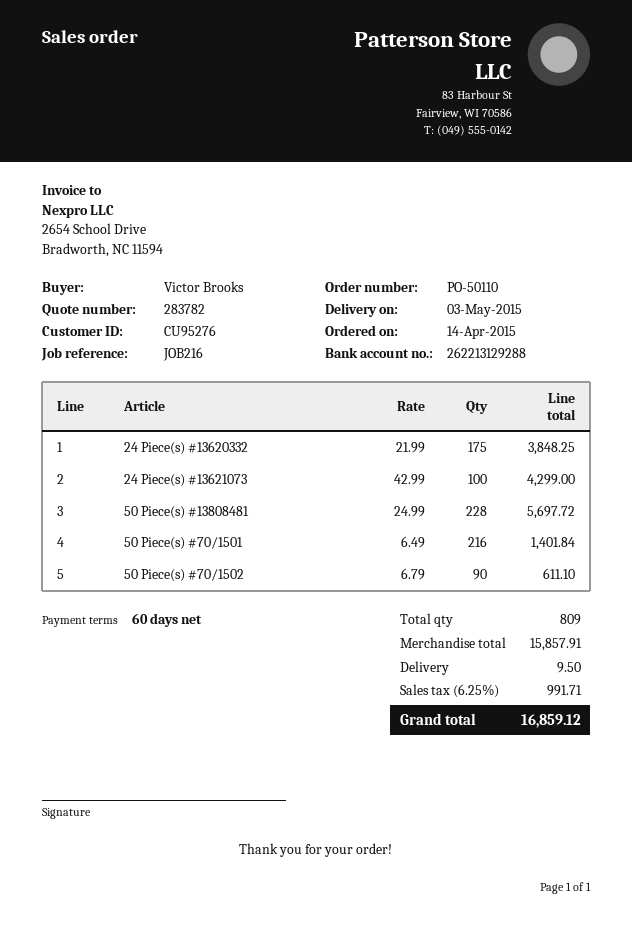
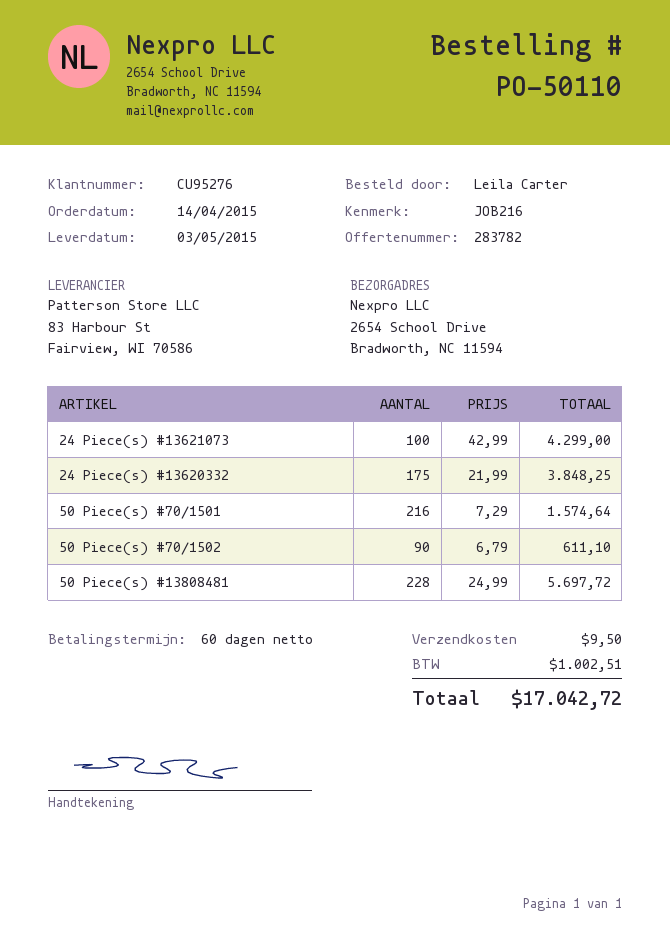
ordered by: Victor Brooks -> Leila Carter
50 Piece(s) #70/1501: 216 x 6.49 = 1401.84 -> 216 x 7.29 = 1574.64
tax: 991.71 -> 1002.51
total: 16859.12 -> 17042.72

